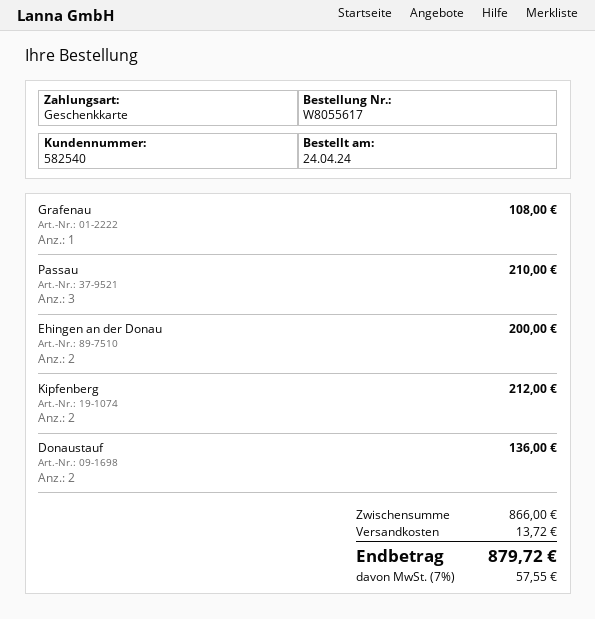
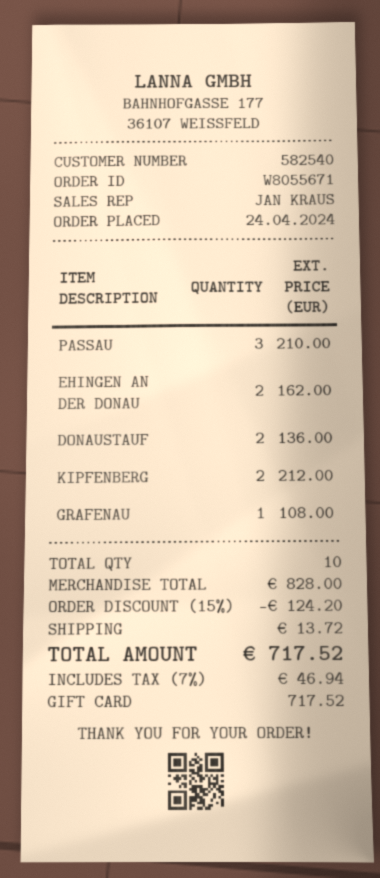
order number: W8055617 -> W8055671
Ehingen an der Donau: 2 for 200.00 -> 2 for 162.00
subtotal: 866.00 -> 828.00
discount: none -> 15% = 124.20
tax: 7% = 57.55 -> 7% = 46.94
total: 879.72 -> 717.52

